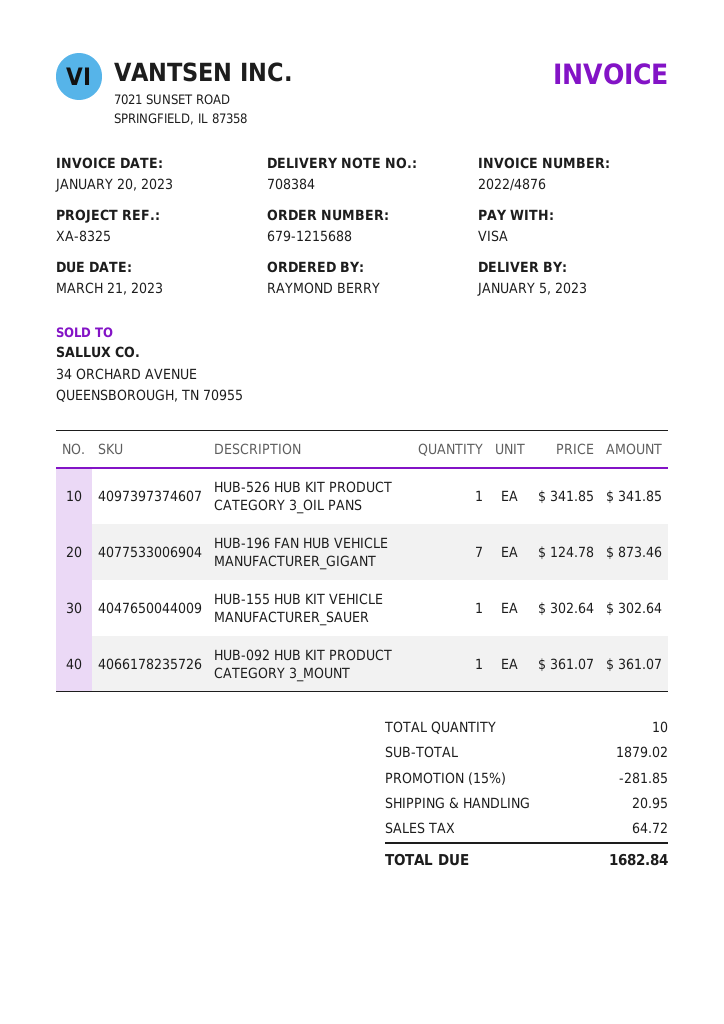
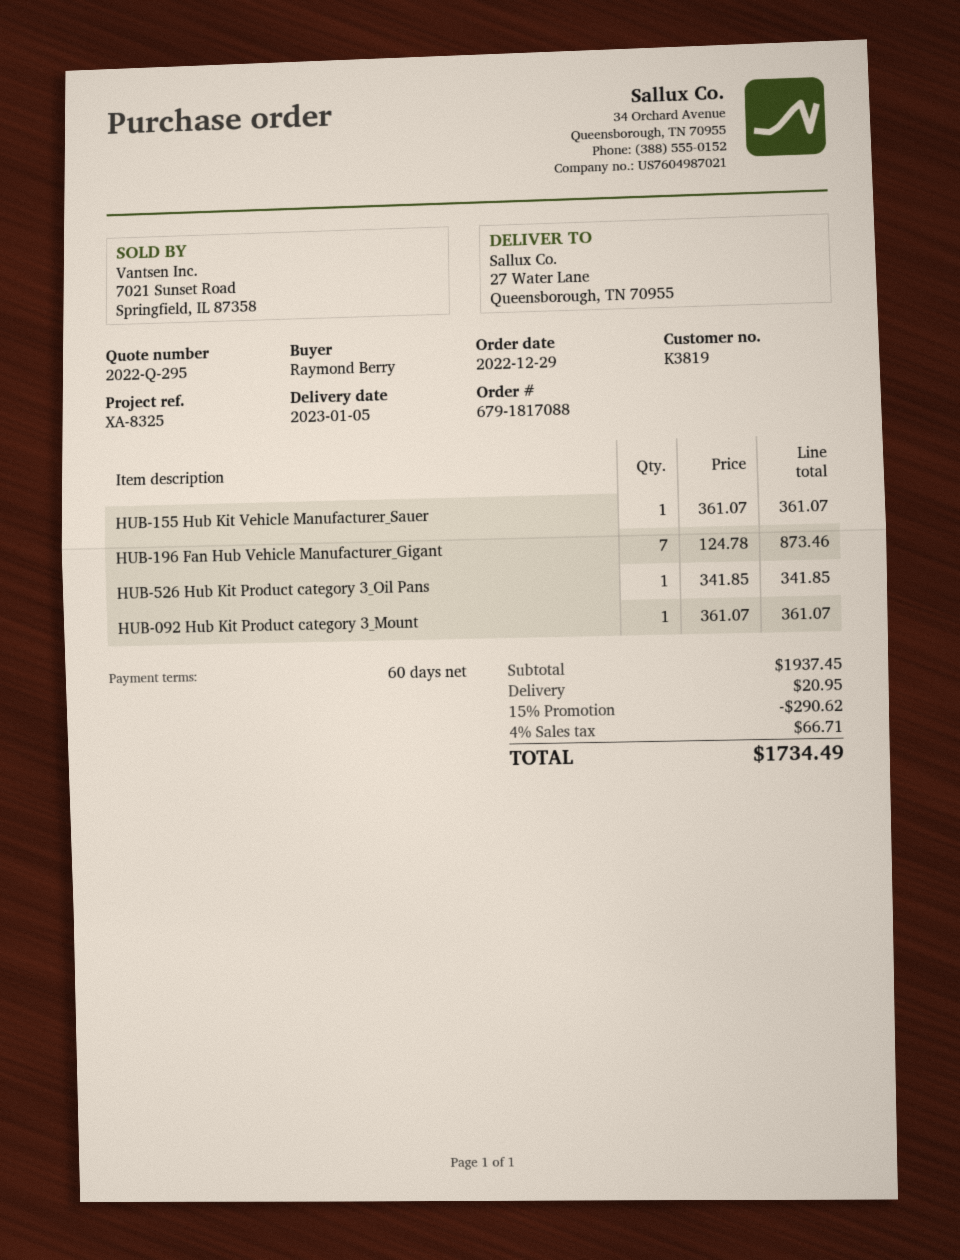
order number: 679-1215688 -> 679-1817088
HUB-155 HUB KIT VEHICLE MANUFACTURER_SAUER: 1 x 302.64 = 302.64 -> 1 x 361.07 = 361.07
subtotal: 1879.02 -> 1937.45
discount: 15% = 281.85 -> 15% = 290.62
tax: 64.72 -> 66.71
total: 1682.84 -> 1734.49

